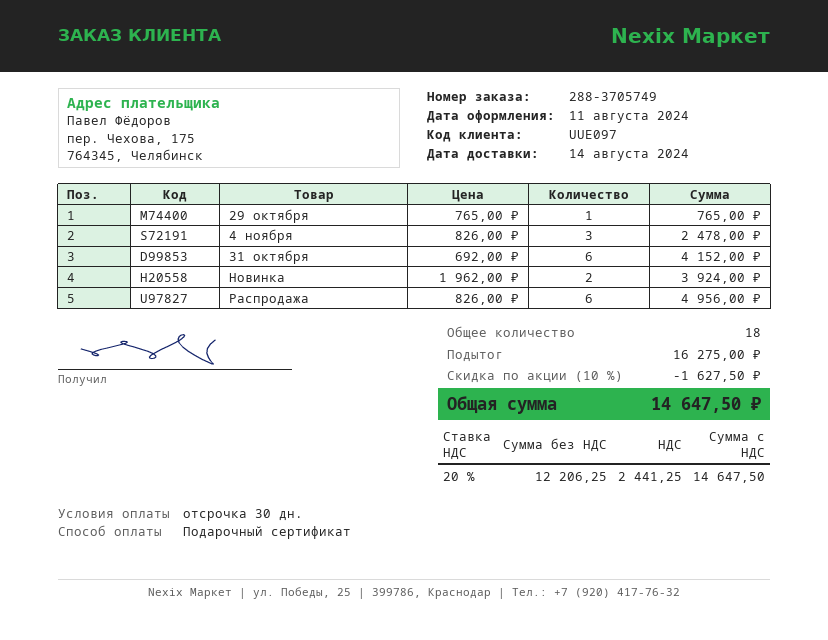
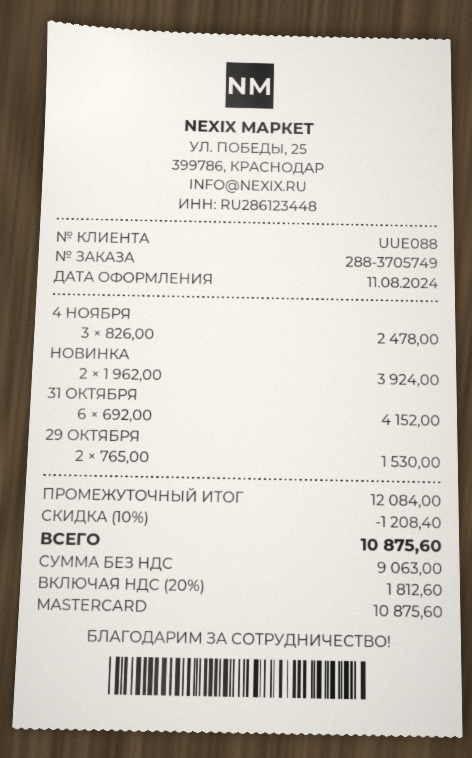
customer number: UUE097 -> UUE088
payment method: gift card -> Mastercard
29 октября: 1 x 765.00 = 765.00 -> 2 x 765.00 = 1530.00
Распродажа: 6 x 826.00 = 4956.00 -> none
subtotal: 16275.00 -> 12084.00
discount: 10% = 1627.50 -> 10% = 1208.40
net: 12206.25 -> 9063.00
tax: 20% = 2441.25 -> 20% = 1812.60
total: 14647.50 -> 10875.60

